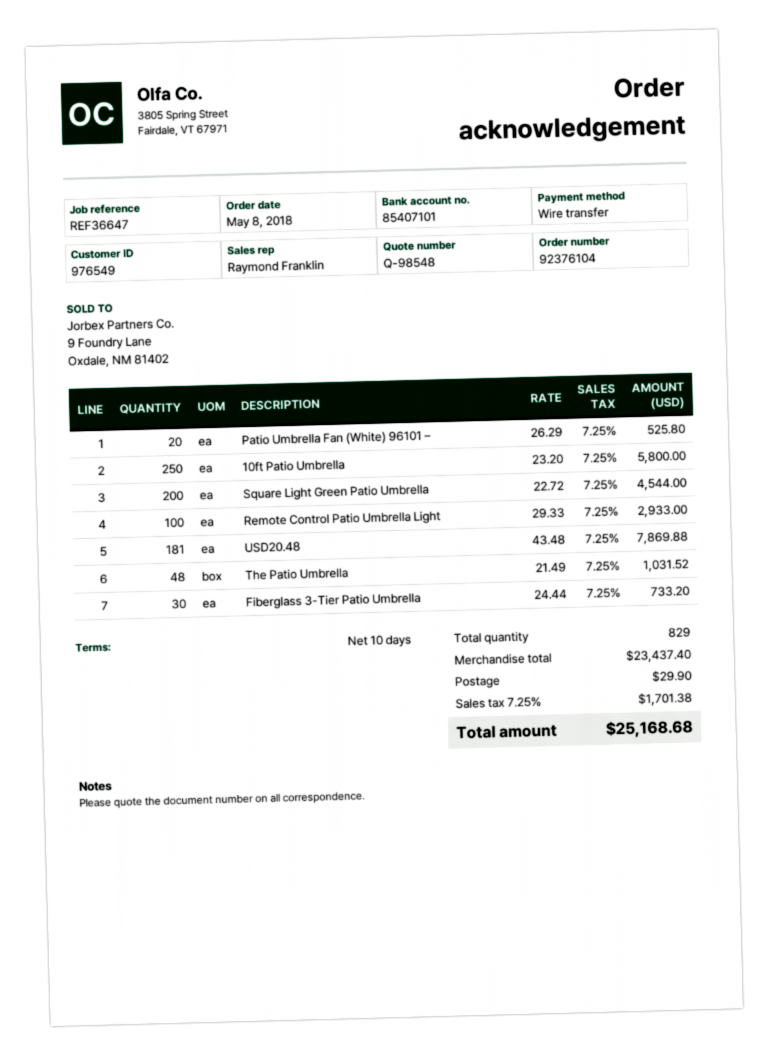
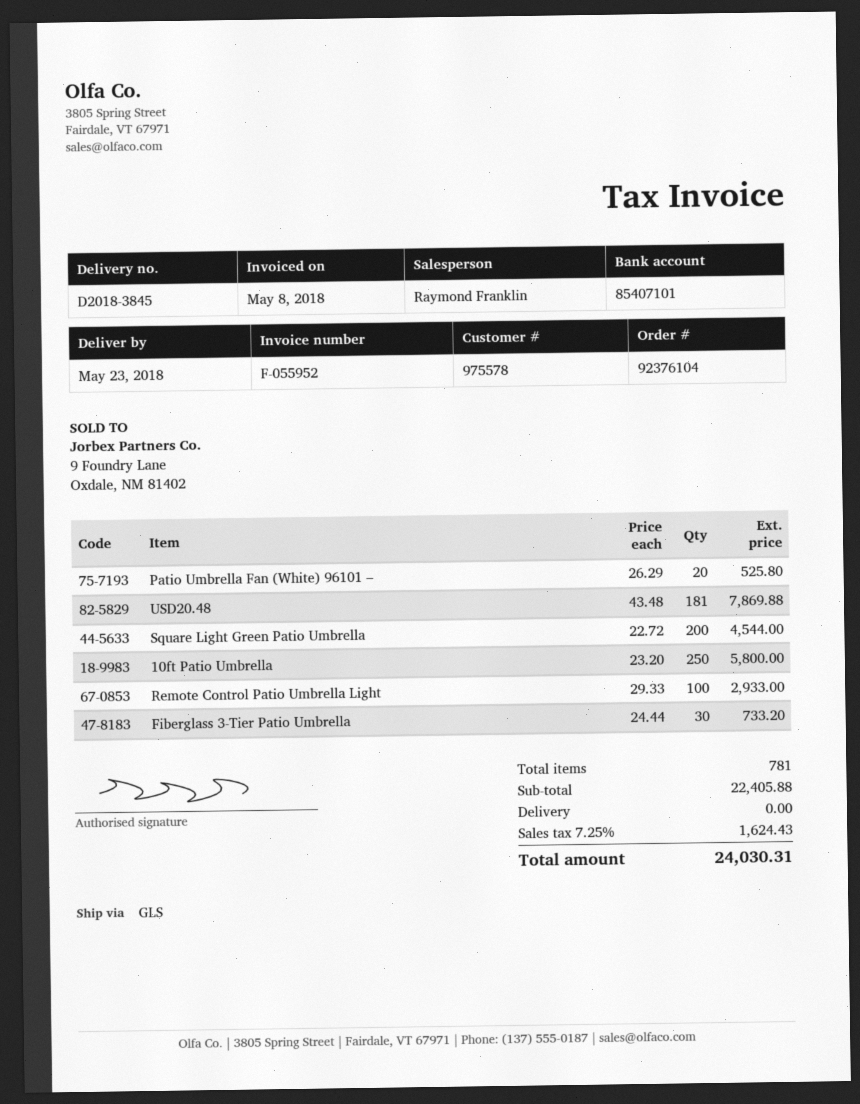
customer number: 976549 -> 975578
The Patio Umbrella: 48 x 21.49 = 1031.52 -> none
total quantity: 829 -> 781
subtotal: 23437.40 -> 22405.88
shipping: 29.90 -> 0.00
tax: 7.25% = 1701.38 -> 7.25% = 1624.43
total: 25168.68 -> 24030.31

